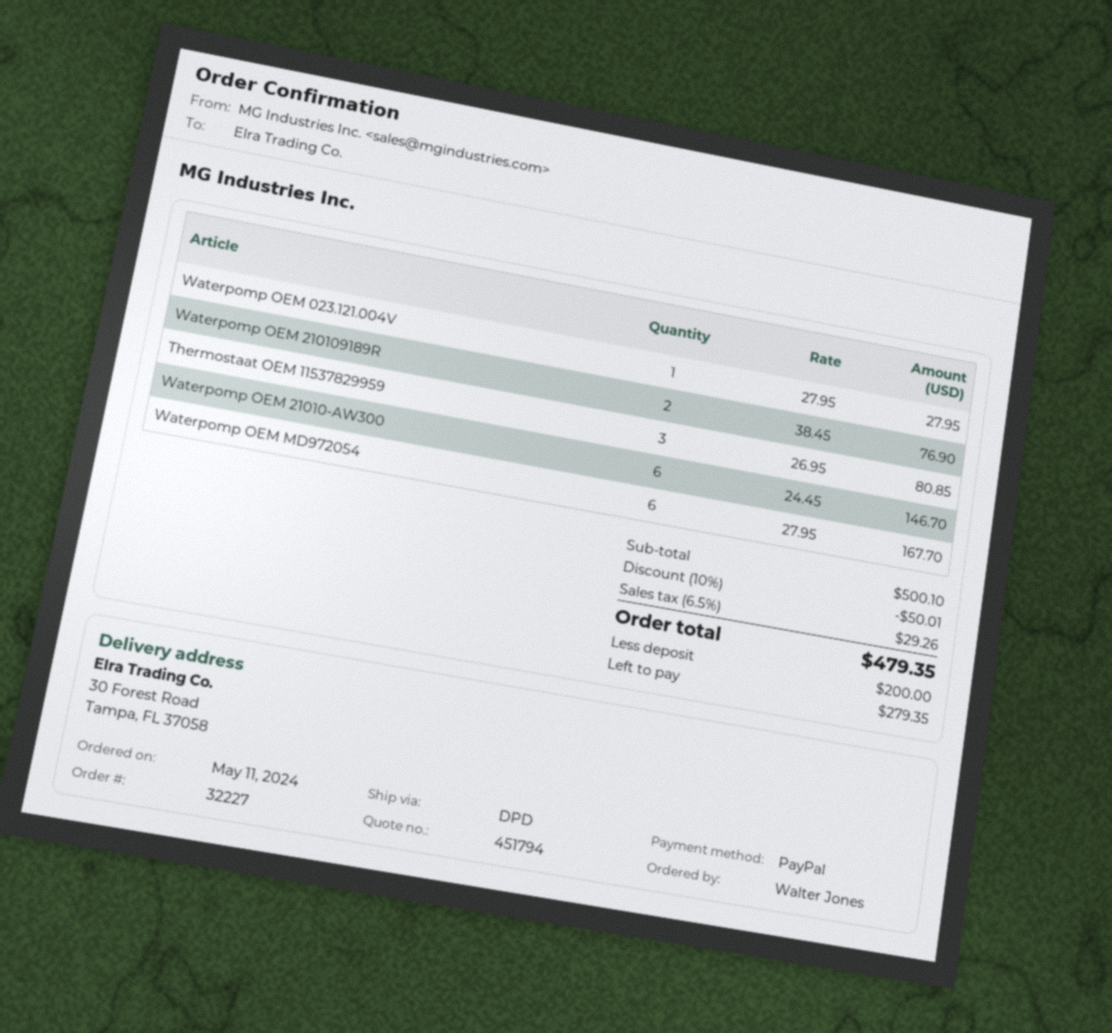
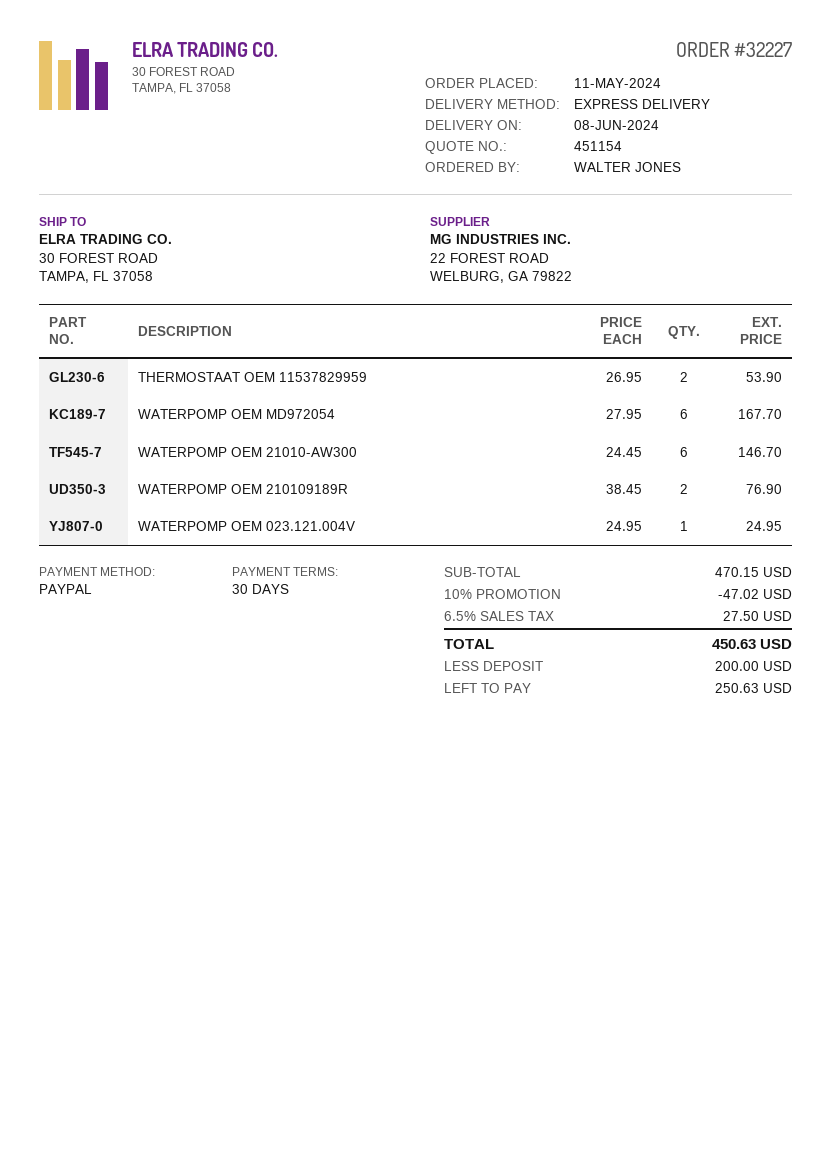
quote number: 451794 -> 451154
shipping method: DPD -> express
Waterpomp OEM 023.121.004V: 1 x 27.95 = 27.95 -> 1 x 24.95 = 24.95
Thermostaat OEM 11537829959: 3 x 26.95 = 80.85 -> 2 x 26.95 = 53.90
subtotal: 500.10 -> 470.15
discount: 10% = 50.01 -> 10% = 47.02
tax: 6.5% = 29.26 -> 6.5% = 27.50
total: 479.35 -> 450.63
balance: 279.35 -> 250.63

